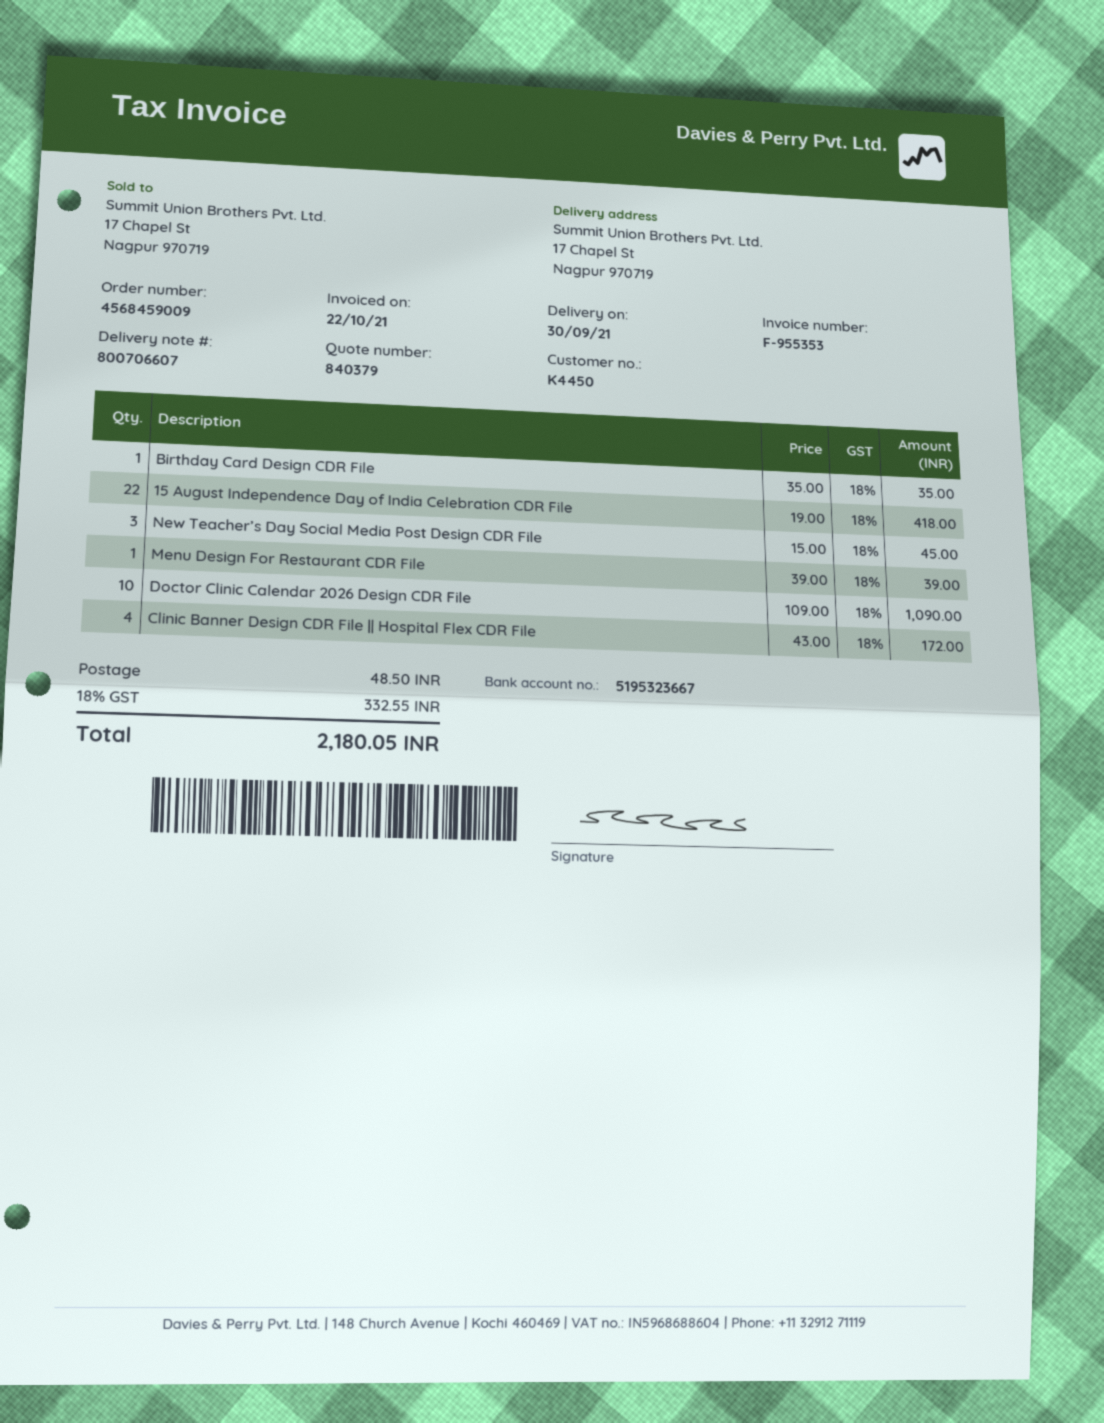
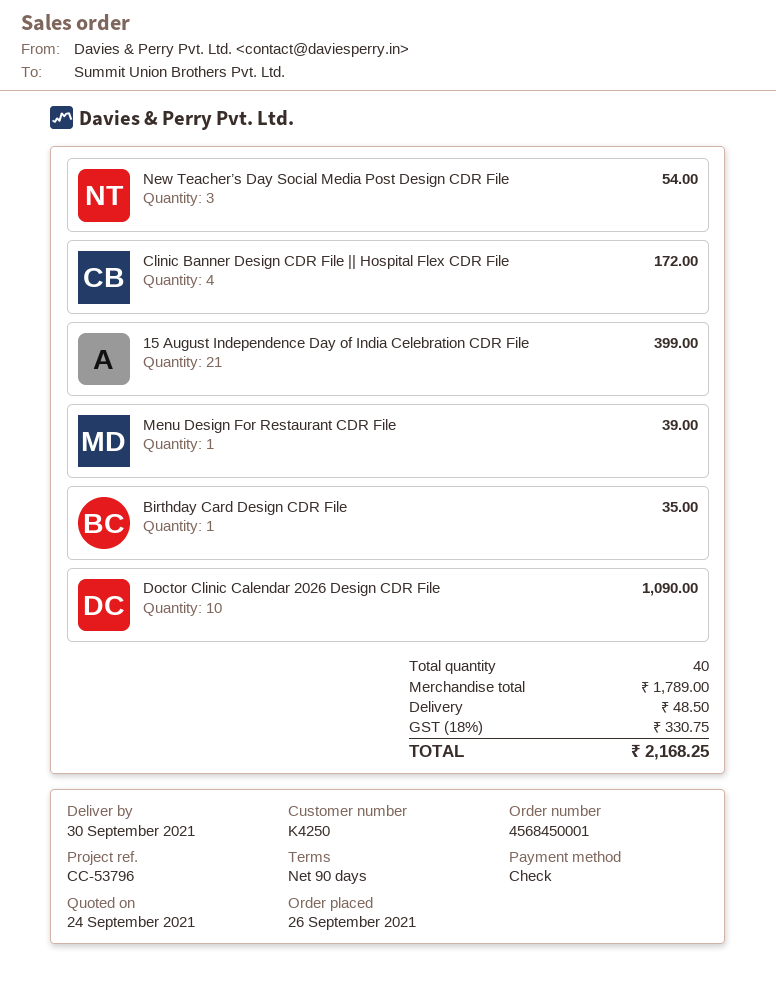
order number: 4568459009 -> 4568450001
customer number: K4450 -> K4250
15 August Independence Day of India Celebration CDR File: 22 for 418.00 -> 21 for 399.00
New Teacher’s Day Social Media Post Design CDR File: 3 for 45.00 -> 3 for 54.00
tax: 18% = 332.55 -> 18% = 330.75
total: 2180.05 -> 2168.25

